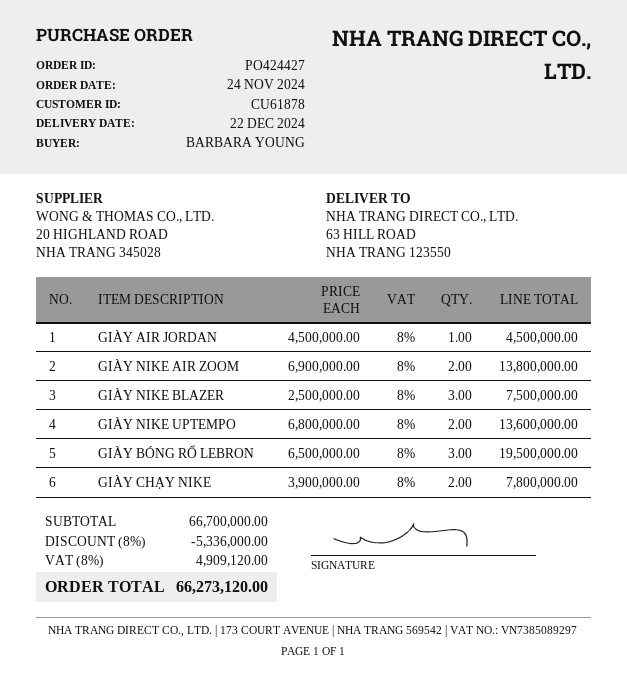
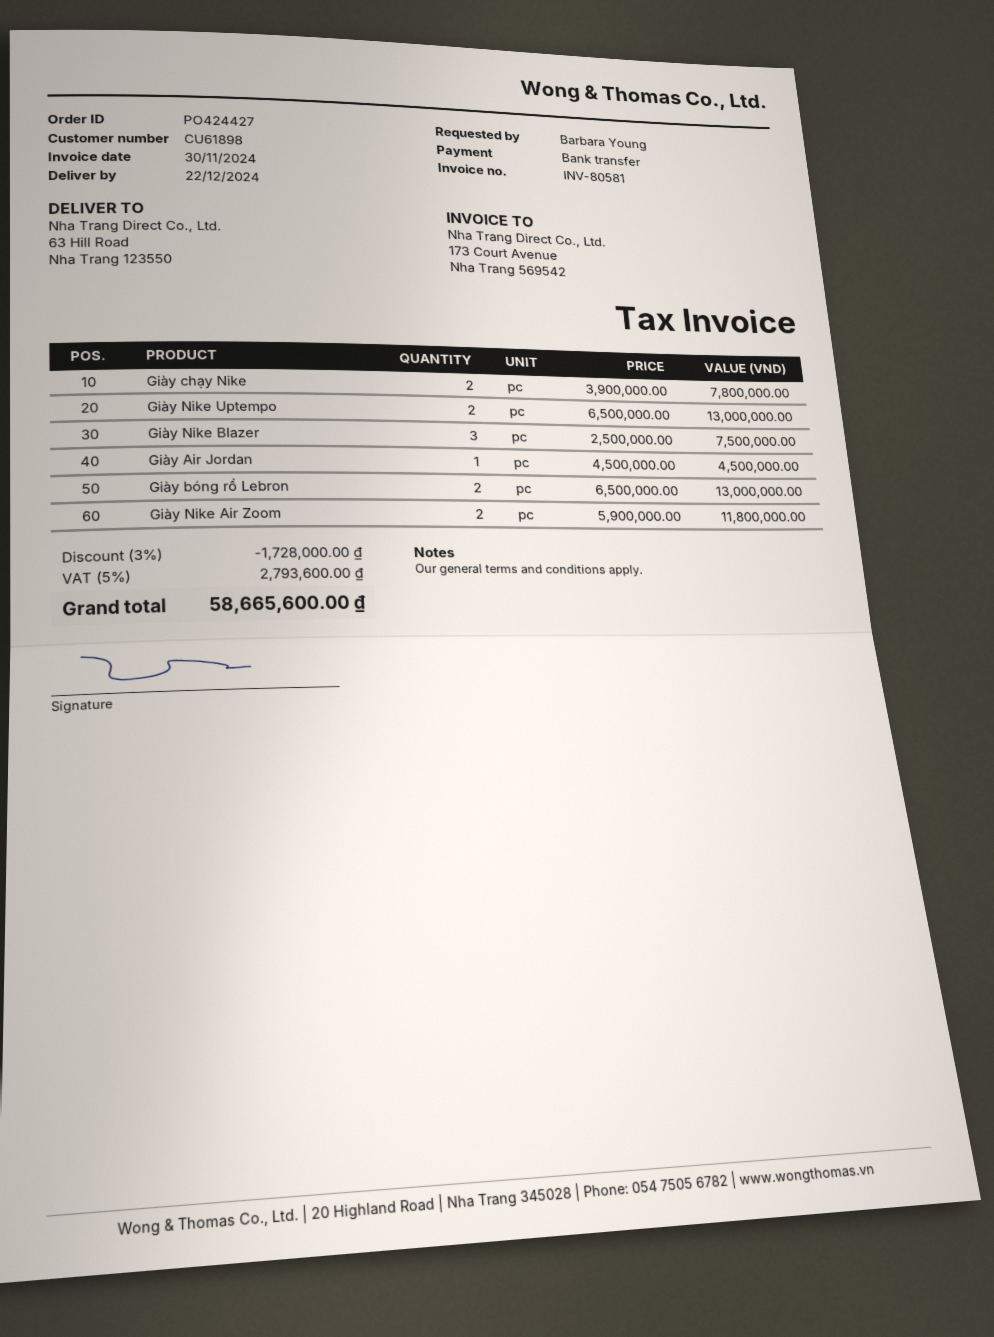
customer number: CU61878 -> CU61898
GIÀY NIKE AIR ZOOM: 2 x 6900000.00 = 13800000.00 -> 2 x 5900000.00 = 11800000.00
GIÀY NIKE UPTEMPO: 2 x 6800000.00 = 13600000.00 -> 2 x 6500000.00 = 13000000.00
GIÀY BÓNG RỔ LEBRON: 3 x 6500000.00 = 19500000.00 -> 2 x 6500000.00 = 13000000.00
discount: 8% = 5336000.00 -> 3% = 1728000.00
tax: 8% = 4909120.00 -> 5% = 2793600.00
total: 66273120.00 -> 58665600.00

